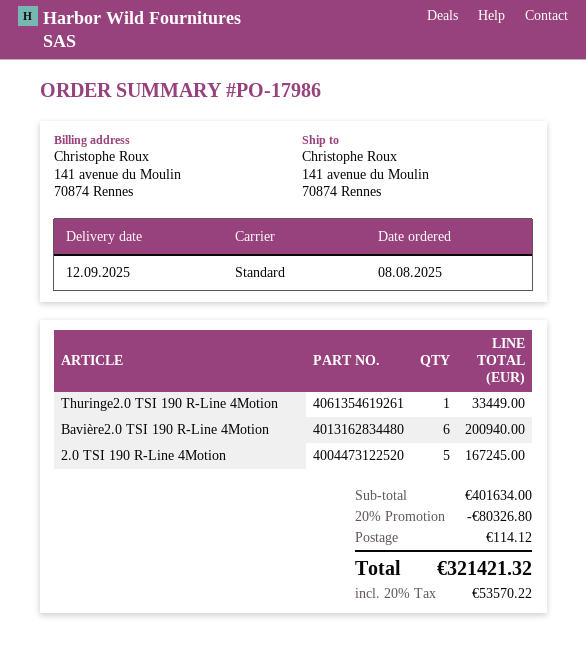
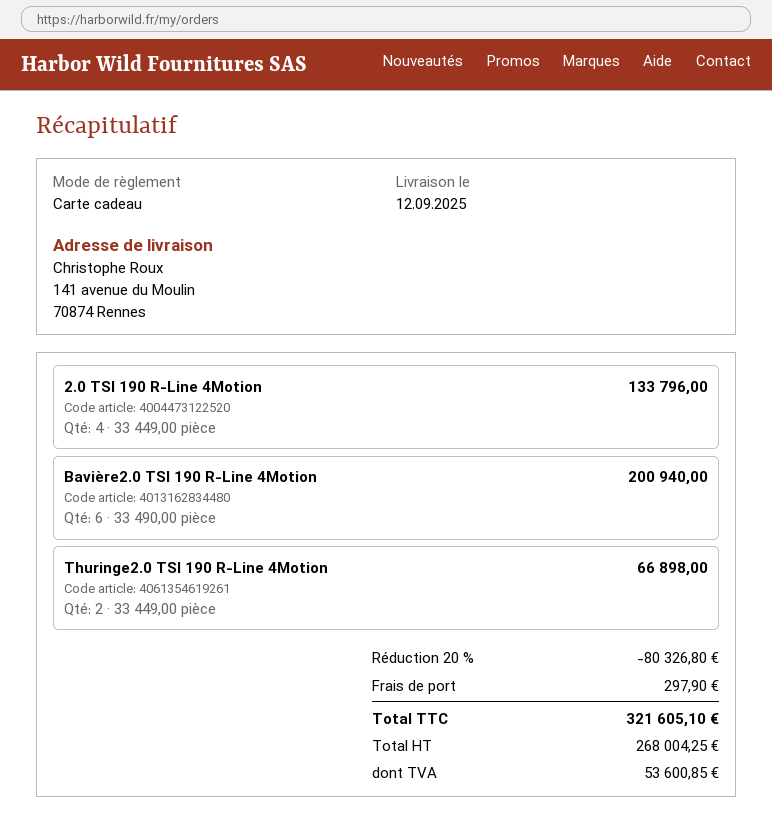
Thuringe2.0 TSI 190 R-Line 4Motion: 1 for 33449.00 -> 2 for 66898.00
2.0 TSI 190 R-Line 4Motion: 5 for 167245.00 -> 4 for 133796.00
shipping: 114.12 -> 297.90
tax: 53570.22 -> 53600.85
total: 321421.32 -> 321605.10

